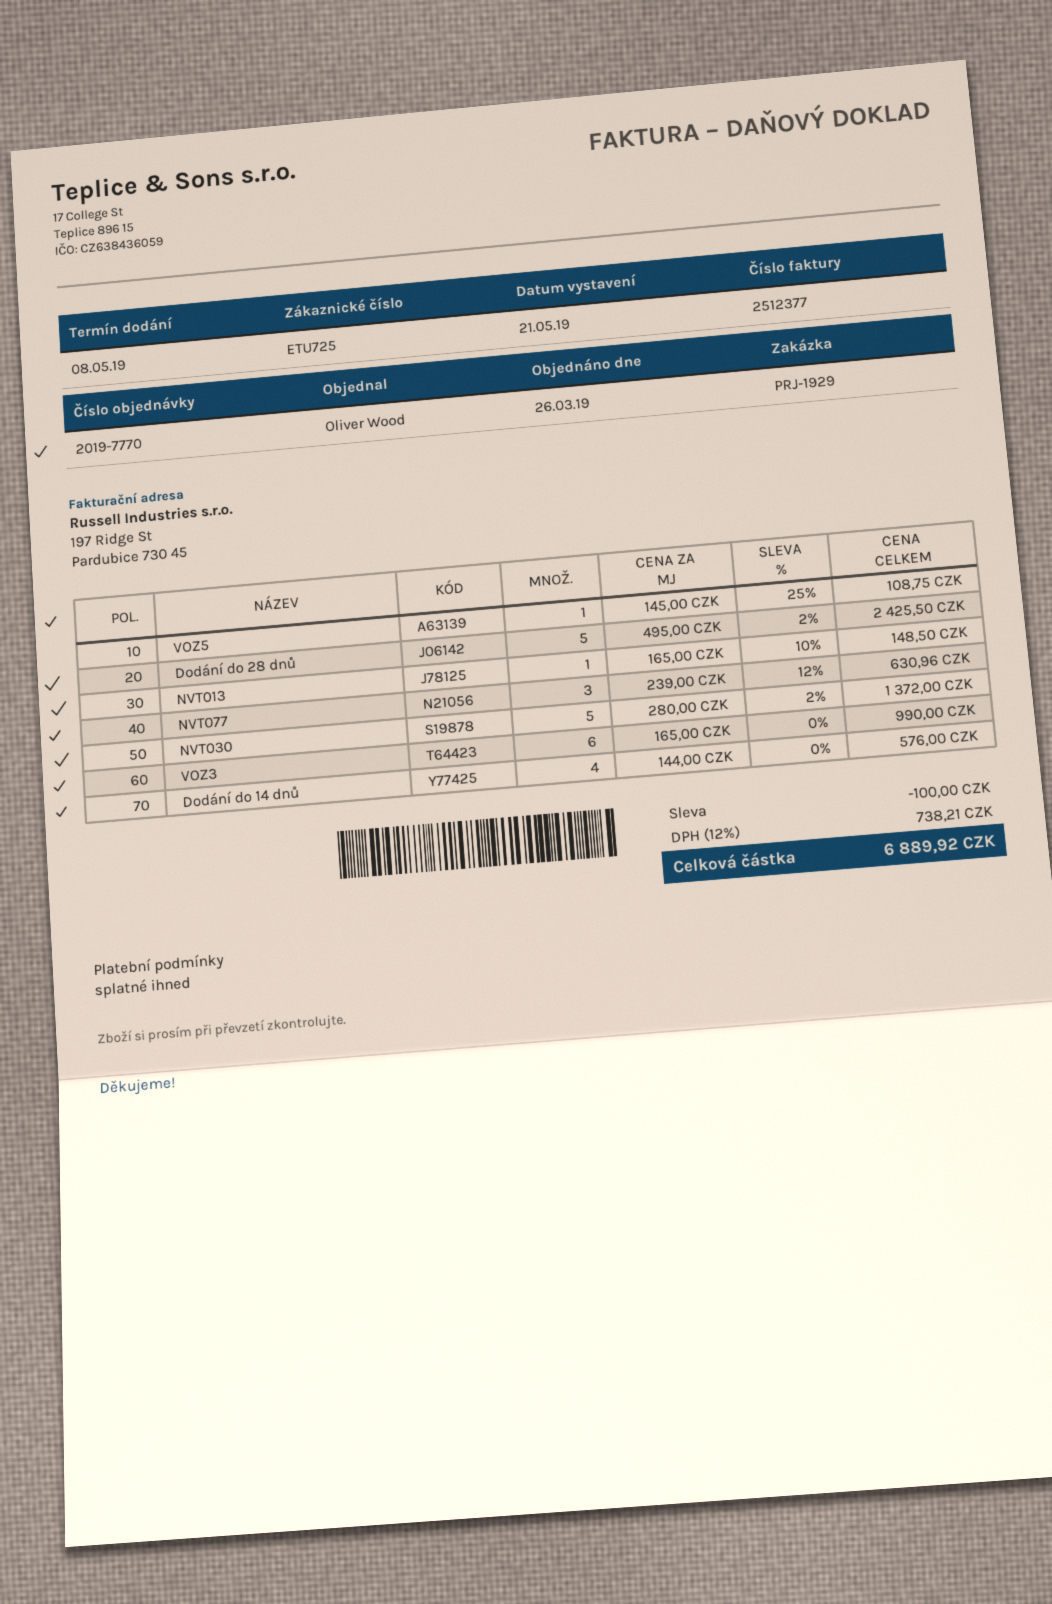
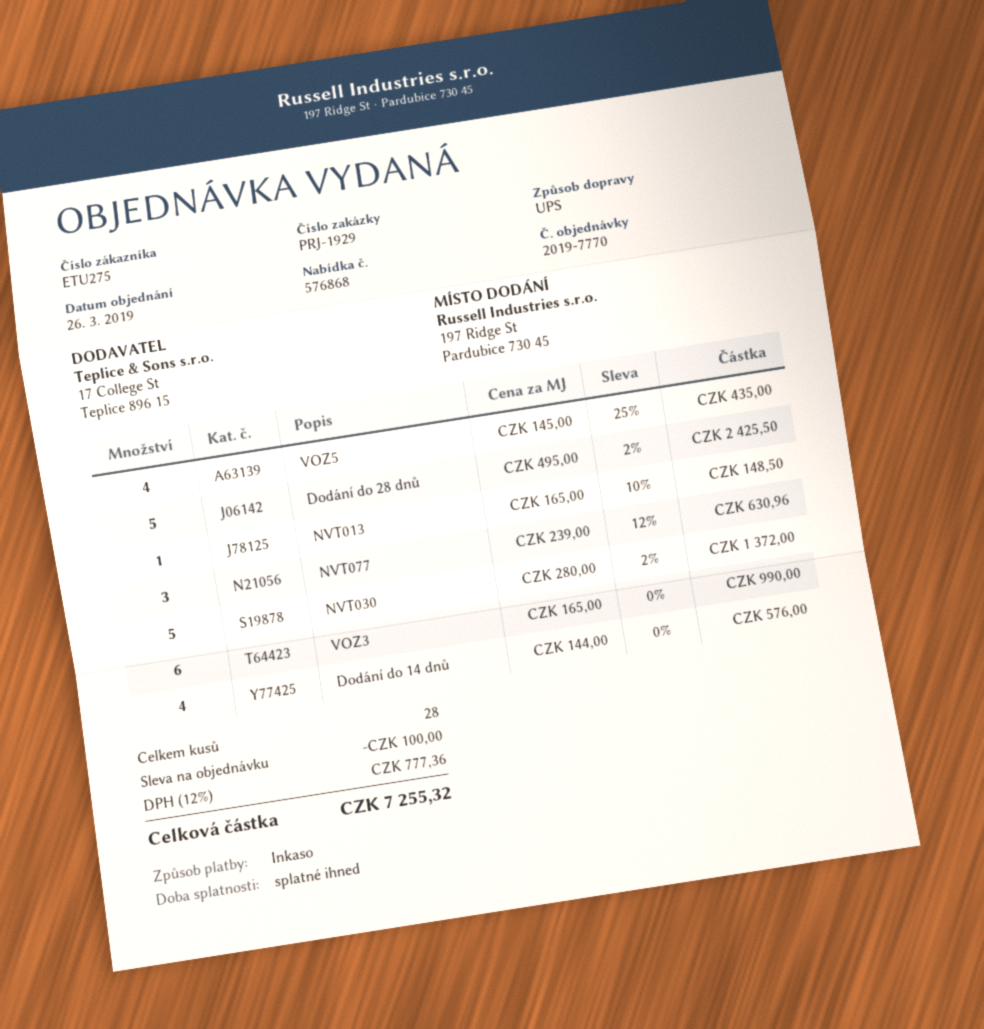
customer number: ETU725 -> ETU275
VOZ5: 1 x 145.00 - 25% = 108.75 -> 4 x 145.00 - 25% = 435.00
tax: 12% = 738.21 -> 12% = 777.36
total: 6889.92 -> 7255.32

